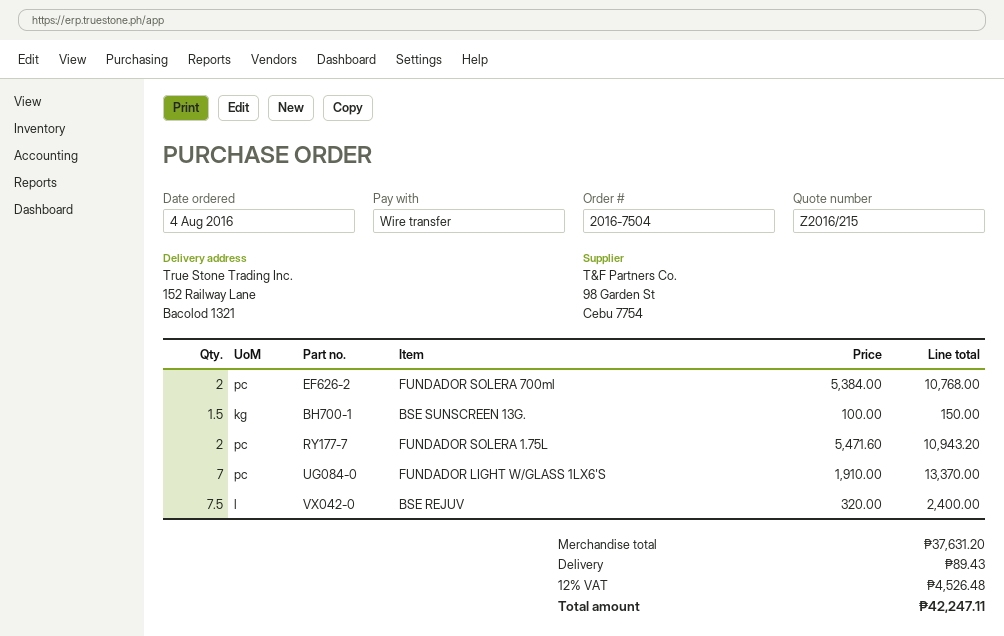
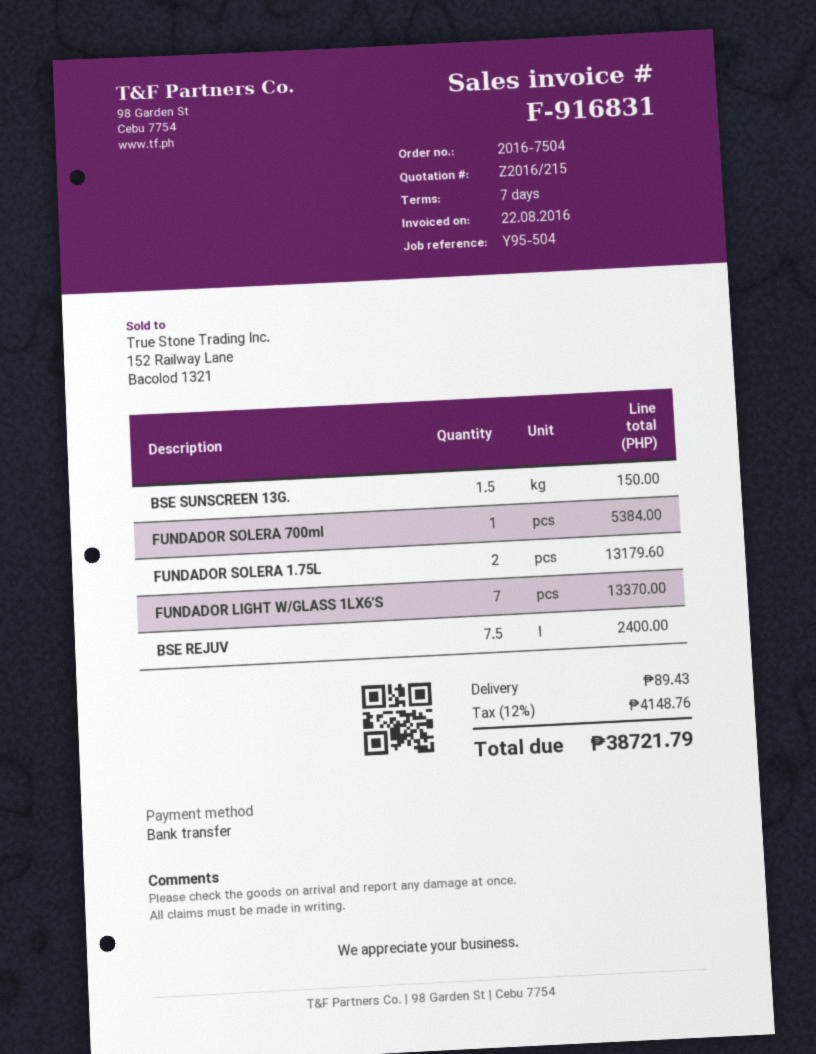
FUNDADOR SOLERA 700ml: 2 for 10768.00 -> 1 for 5384.00
FUNDADOR SOLERA 1.75L: 2 for 10943.20 -> 2 for 13179.60
tax: 12% = 4526.48 -> 12% = 4148.76
total: 42247.11 -> 38721.79

